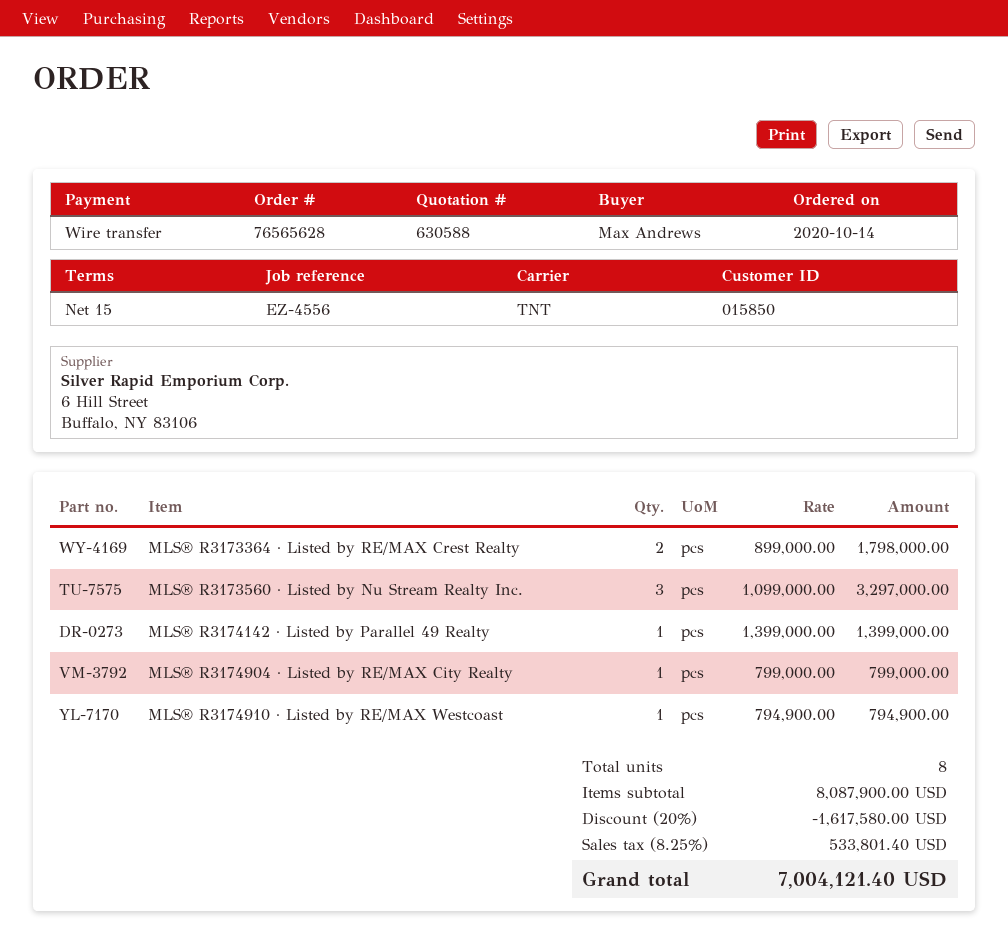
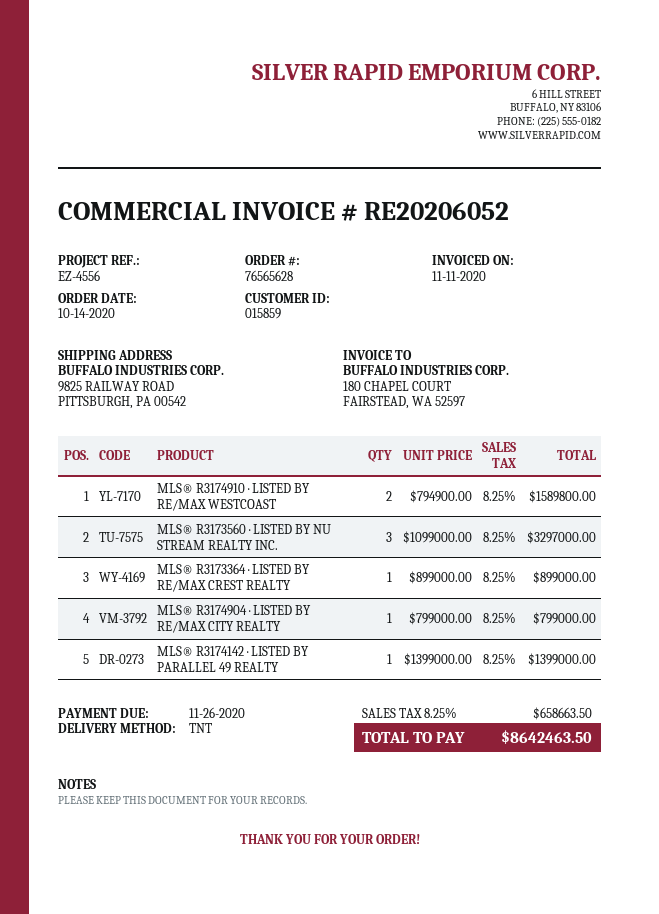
customer number: 015850 -> 015859
MLS® R3173364 · Listed by RE/MAX Crest Realty: 2 x 899000.00 = 1798000.00 -> 1 x 899000.00 = 899000.00
MLS® R3174910 · Listed by RE/MAX Westcoast: 1 x 794900.00 = 794900.00 -> 2 x 794900.00 = 1589800.00
discount: 20% = 1617580.00 -> none
tax: 8.25% = 533801.40 -> 8.25% = 658663.50
total: 7004121.40 -> 8642463.50

